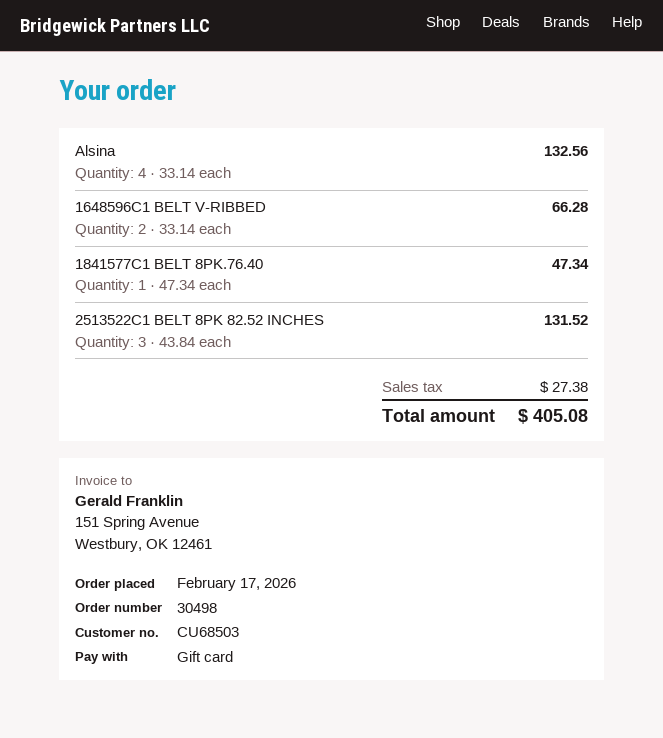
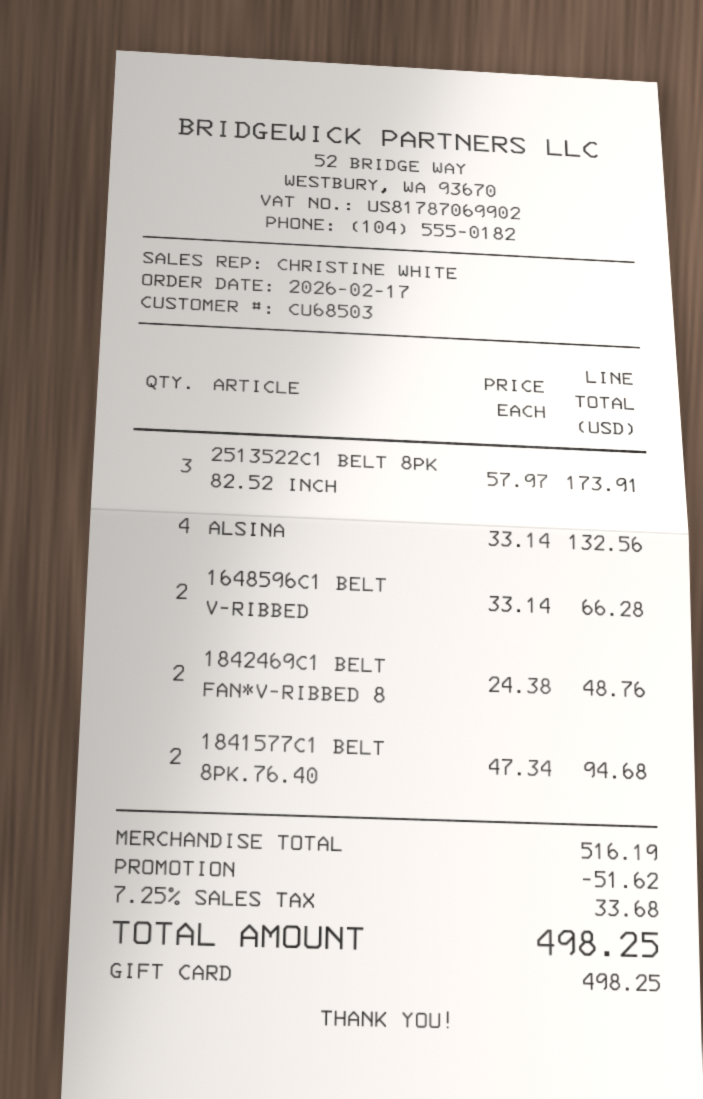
1841577C1 BELT 8PK.76.40: 1 x 47.34 = 47.34 -> 2 x 47.34 = 94.68
2513522C1 BELT 8PK 82.52 INCHES: 3 x 43.84 = 131.52 -> 3 x 57.97 = 173.91
1842469C1 BELT FAN*V-RIBBED 8: none -> 2 x 24.38 = 48.76
discount: none -> 51.62
tax: 27.38 -> 33.68
total: 405.08 -> 498.25

